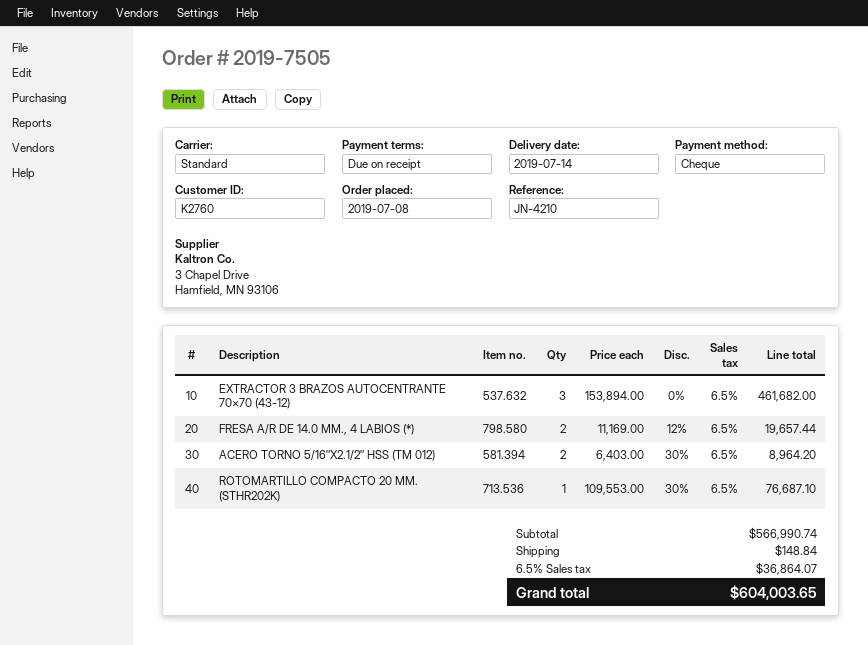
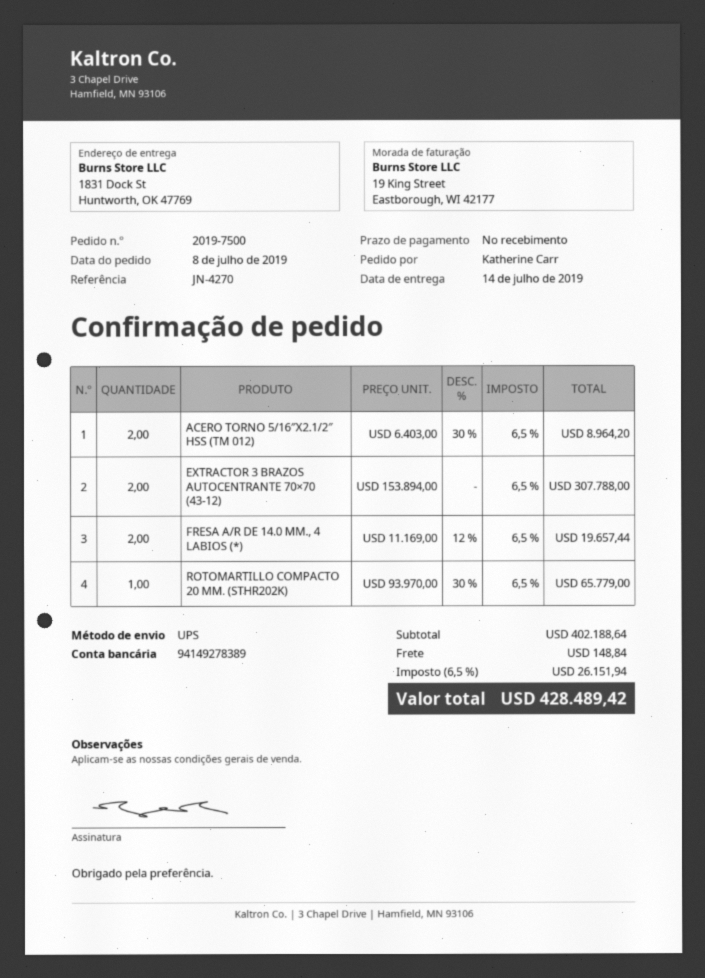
order number: 2019-7505 -> 2019-7500
reference: JN-4210 -> JN-4270
shipping method: standard -> UPS
EXTRACTOR 3 BRAZOS AUTOCENTRANTE 70×70 (43-12): 3 x 153894.00 = 461682.00 -> 2 x 153894.00 = 307788.00
ROTOMARTILLO COMPACTO 20 MM. (STHR202K): 1 x 109553.00 - 30% = 76687.10 -> 1 x 93970.00 - 30% = 65779.00
subtotal: 566990.74 -> 402188.64
tax: 6.5% = 36864.07 -> 6.5% = 26151.94
total: 604003.65 -> 428489.42

